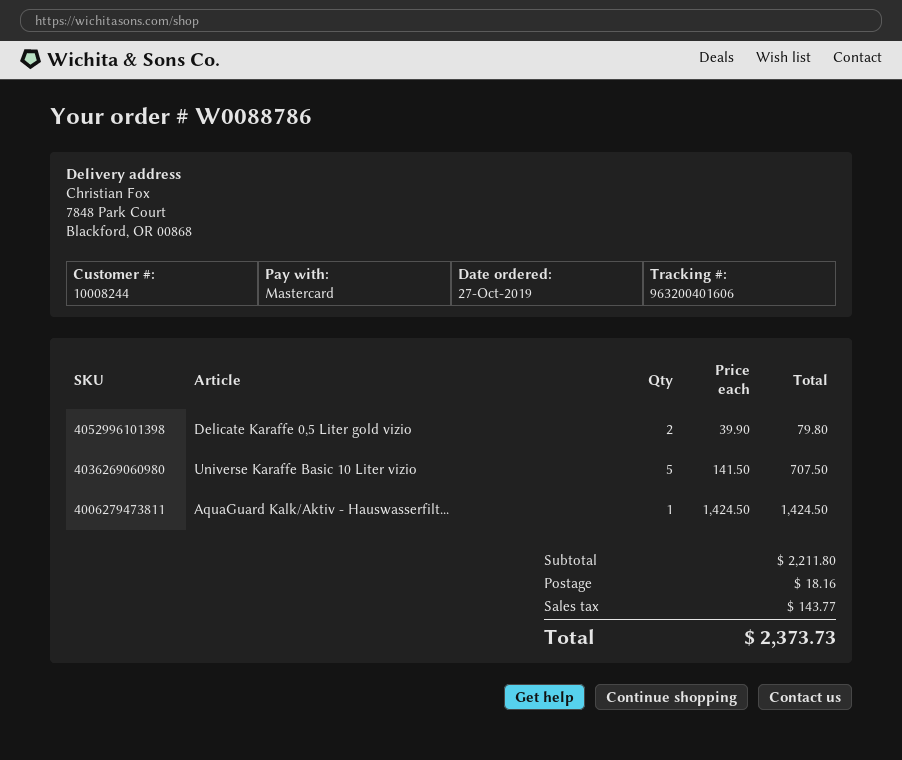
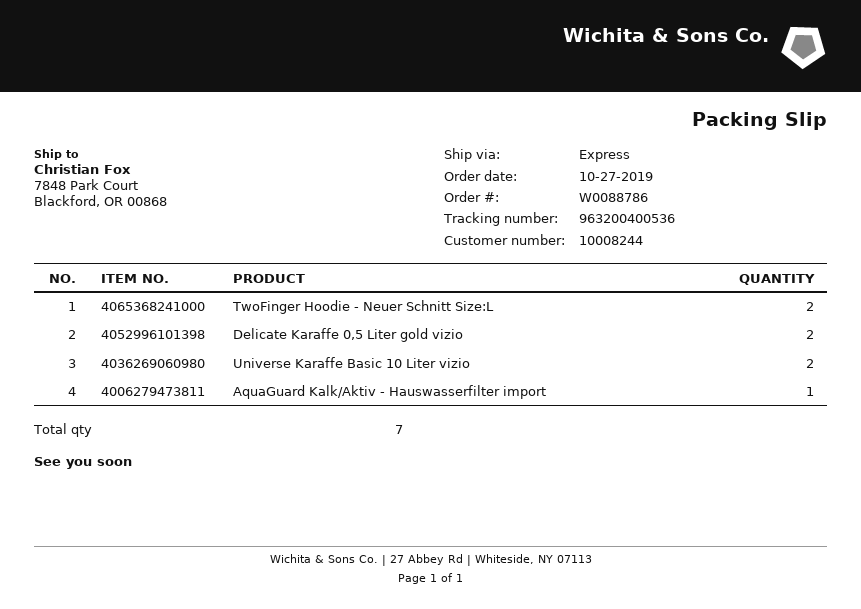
tracking number: 963200401606 -> 963200400536
Universe Karaffe Basic 10 Liter vizio: 5 -> 2
TwoFinger Hoodie - Neuer Schnitt Size:L: none -> 2

